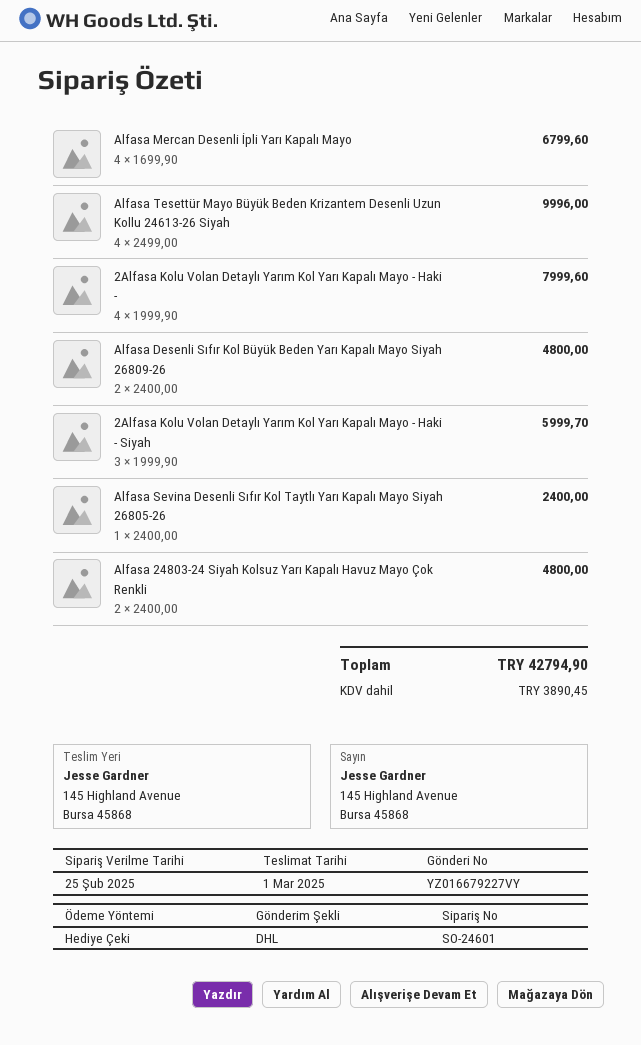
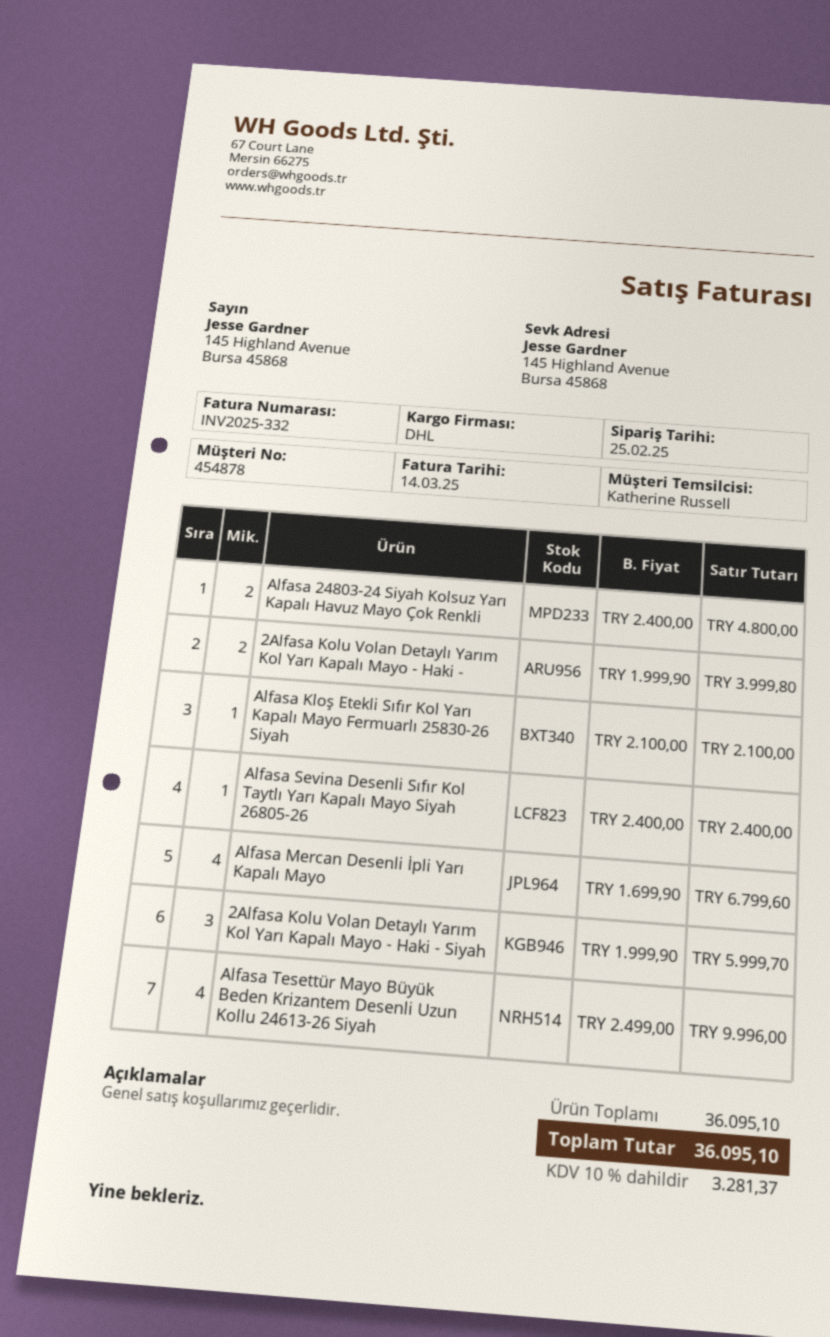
2Alfasa Kolu Volan Detaylı Yarım Kol Yarı Kapalı Mayo - Haki -: 4 x 1999.90 = 7999.60 -> 2 x 1999.90 = 3999.80
Alfasa Desenli Sıfır Kol Büyük Beden Yarı Kapalı Mayo Siyah 26809-26: 2 x 2400.00 = 4800.00 -> none
Alfasa Kloş Etekli Sıfır Kol Yarı Kapalı Mayo Fermuarlı 25830-26 Siyah: none -> 1 x 2100.00 = 2100.00
tax: 3890.45 -> 3281.37
total: 42794.90 -> 36095.10

